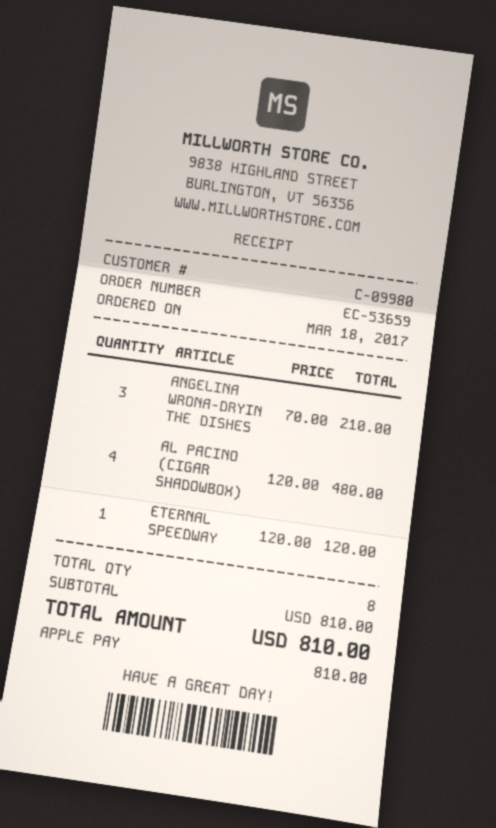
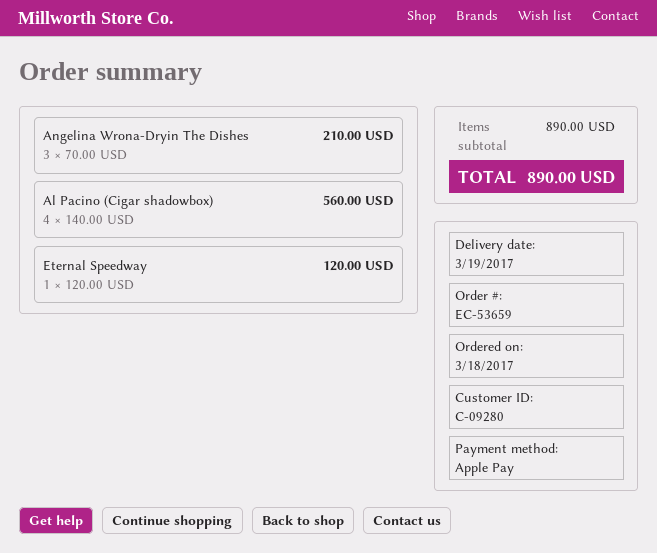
customer number: C-09980 -> C-09280
AL PACINO (CIGAR SHADOWBOX): 4 x 120.00 = 480.00 -> 4 x 140.00 = 560.00
subtotal: 810.00 -> 890.00
total: 810.00 -> 890.00

